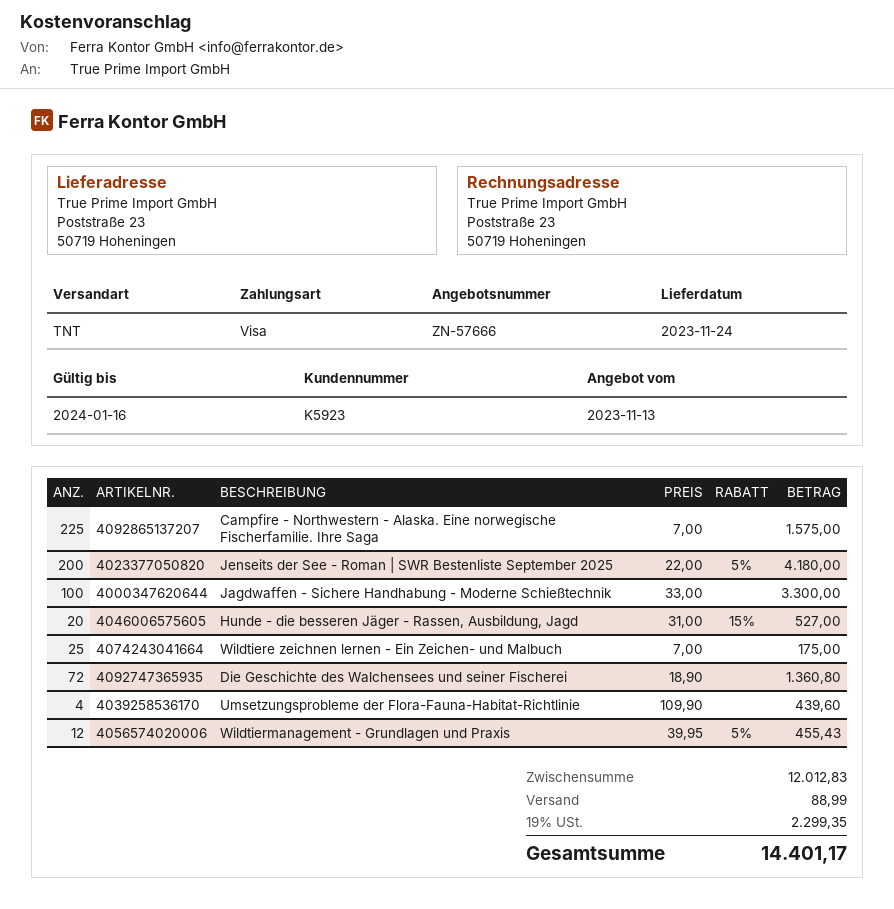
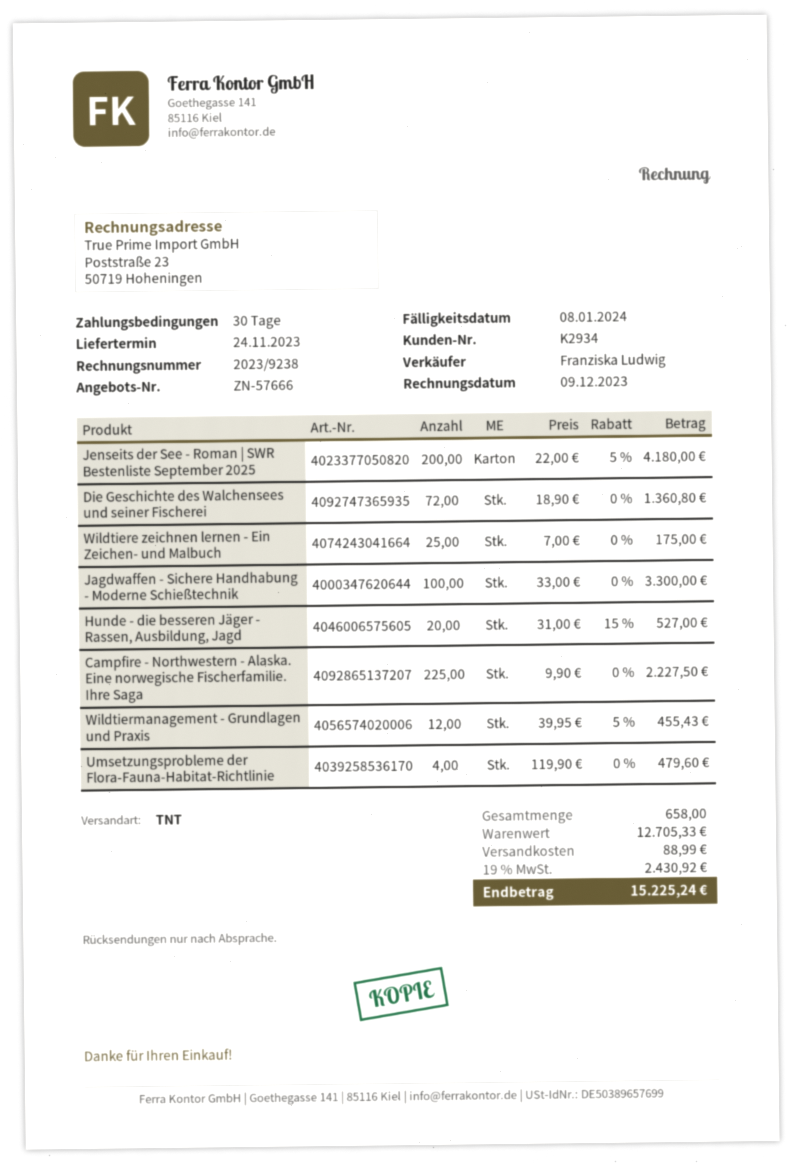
customer number: K5923 -> K2934
Campfire - Northwestern - Alaska. Eine norwegische Fischerfamilie. Ihre Saga: 225 x 7.00 = 1575.00 -> 225 x 9.90 = 2227.50
Umsetzungsprobleme der Flora-Fauna-Habitat-Richtlinie: 4 x 109.90 = 439.60 -> 4 x 119.90 = 479.60
subtotal: 12012.83 -> 12705.33
tax: 19% = 2299.35 -> 19% = 2430.92
total: 14401.17 -> 15225.24

